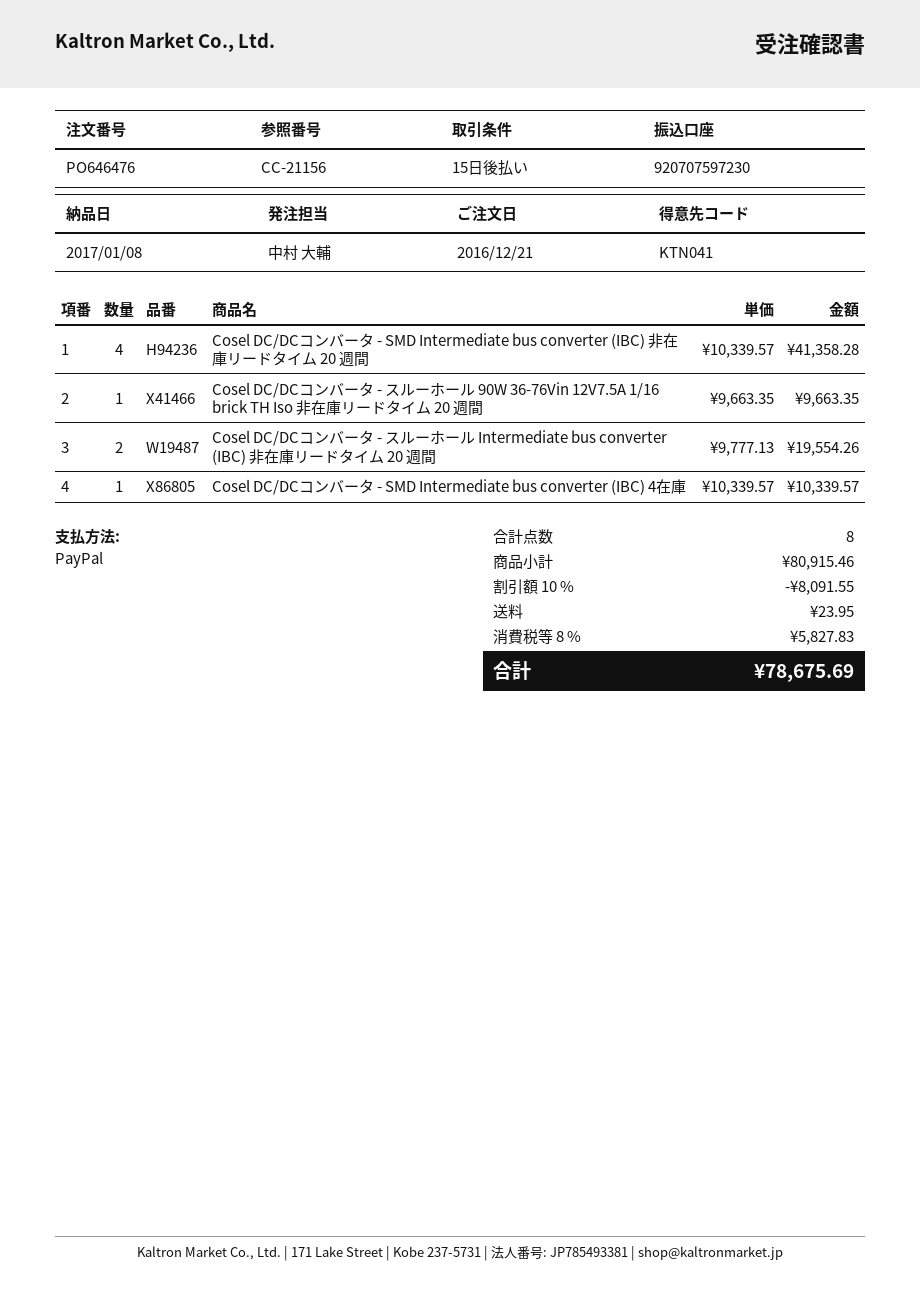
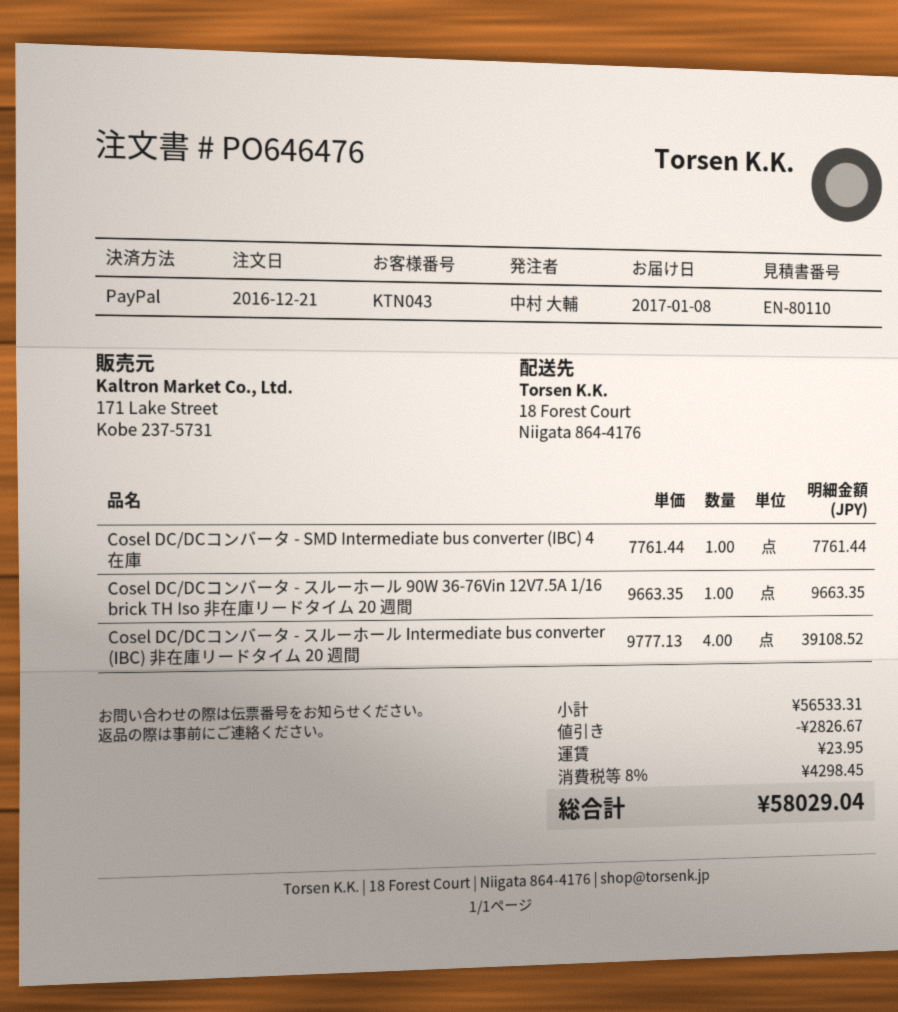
customer number: KTN041 -> KTN043
Cosel DC/DCコンバータ - SMD Intermediate bus converter (IBC) 非在庫リードタイム 20 週間: 4 x 10339.57 = 41358.28 -> none
Cosel DC/DCコンバータ - スルーホール Intermediate bus converter (IBC) 非在庫リードタイム 20 週間: 2 x 9777.13 = 19554.26 -> 4 x 9777.13 = 39108.52
Cosel DC/DCコンバータ - SMD Intermediate bus converter (IBC) 4在庫: 1 x 10339.57 = 10339.57 -> 1 x 7761.44 = 7761.44
subtotal: 80915.46 -> 56533.31
discount: 8091.55 -> 2826.67
tax: 8% = 5827.83 -> 8% = 4298.45
total: 78675.69 -> 58029.04

